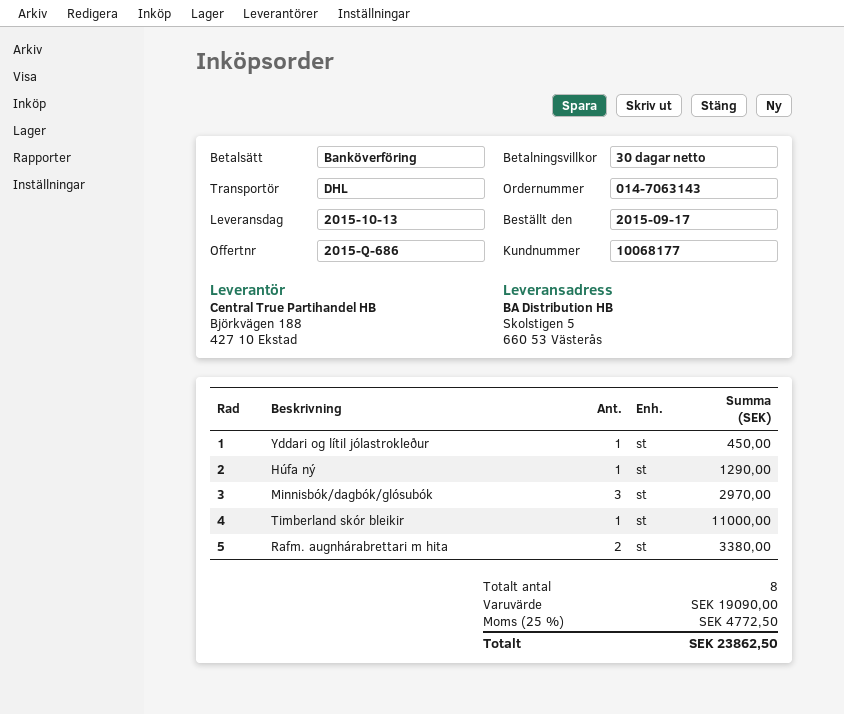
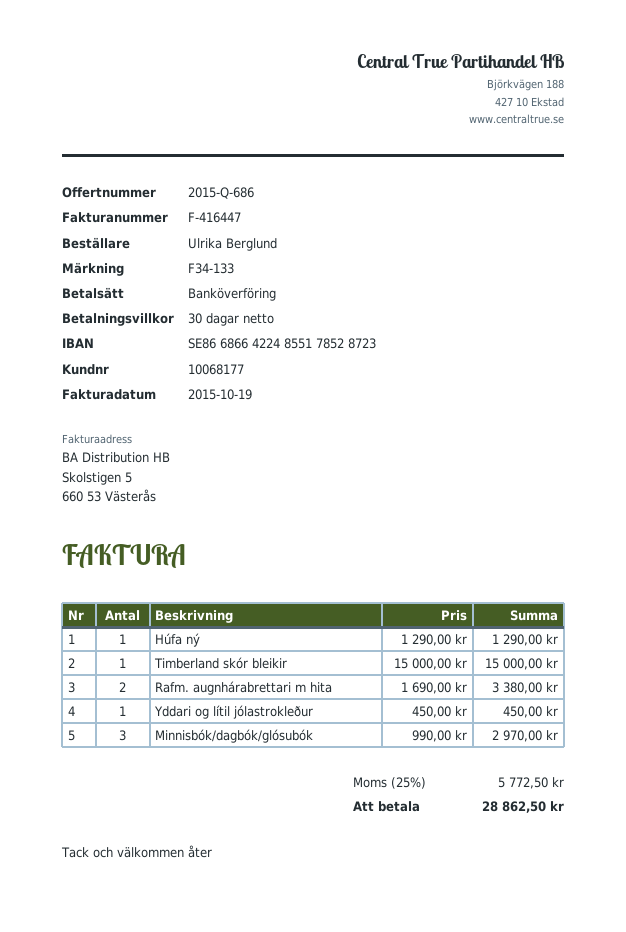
Timberland skór bleikir: 1 for 11000.00 -> 1 for 15000.00
tax: 25% = 4772.50 -> 25% = 5772.50
total: 23862.50 -> 28862.50

